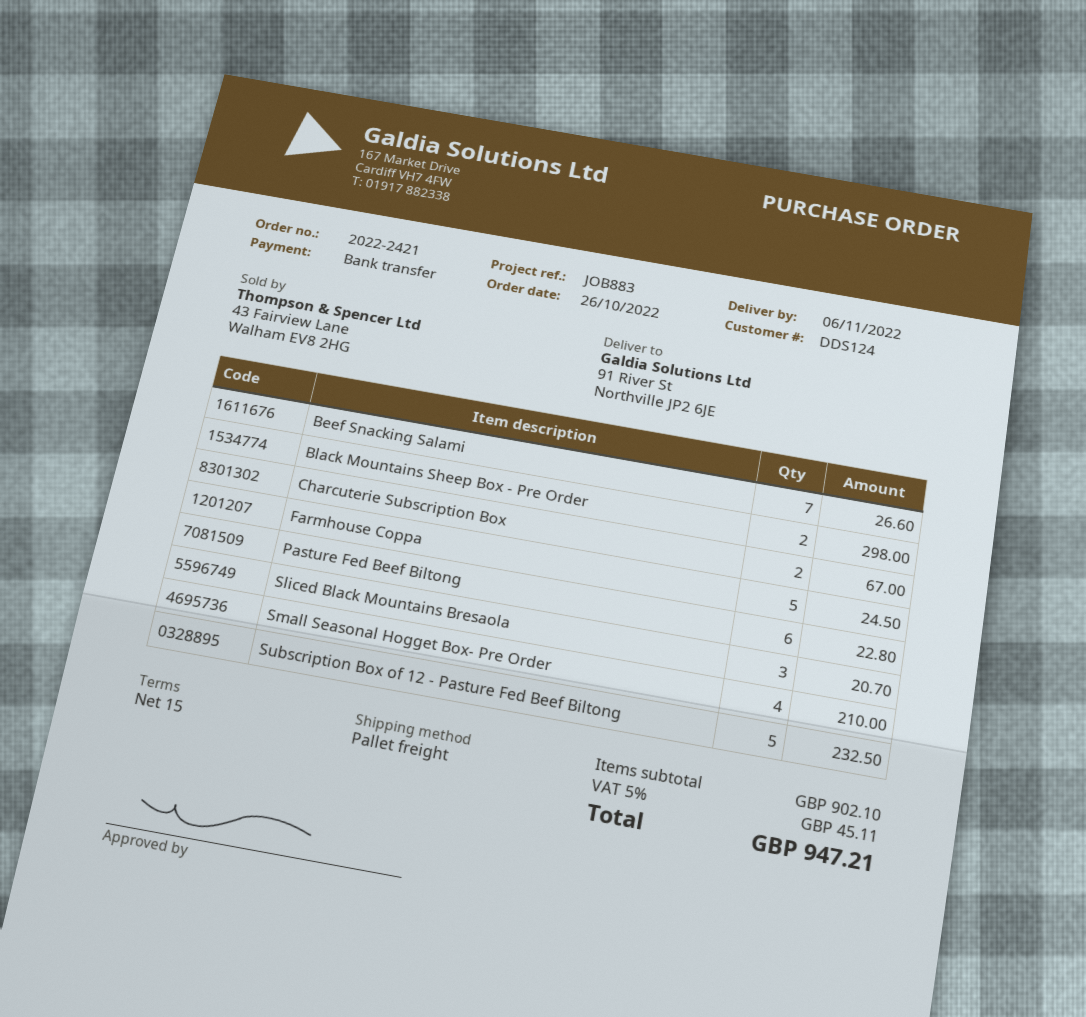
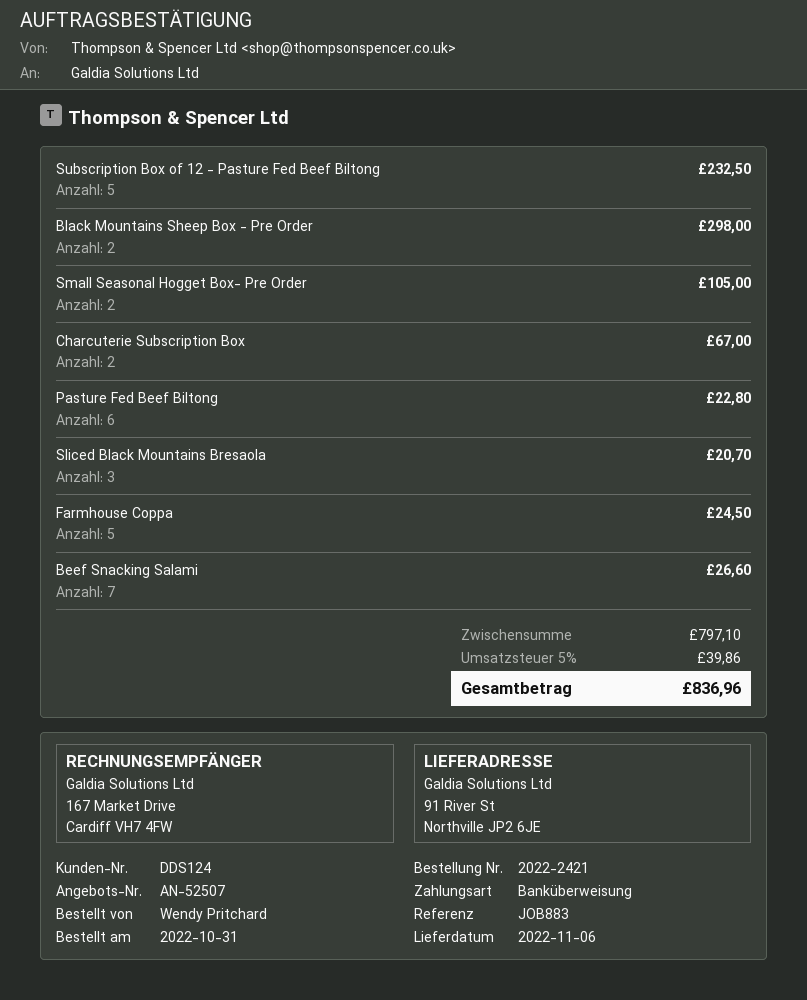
order date: 2022-10-26 -> 2022-10-31
Small Seasonal Hogget Box- Pre Order: 4 for 210.00 -> 2 for 105.00
subtotal: 902.10 -> 797.10
tax: 5% = 45.11 -> 5% = 39.86
total: 947.21 -> 836.96

